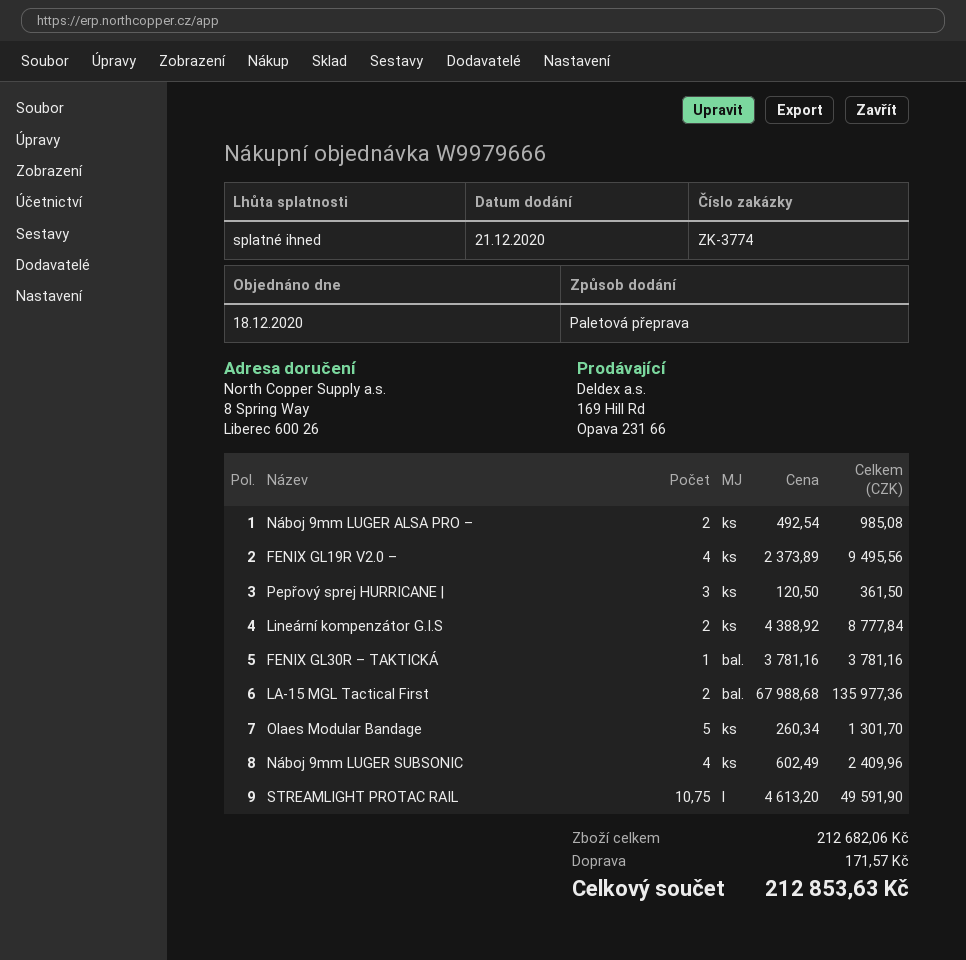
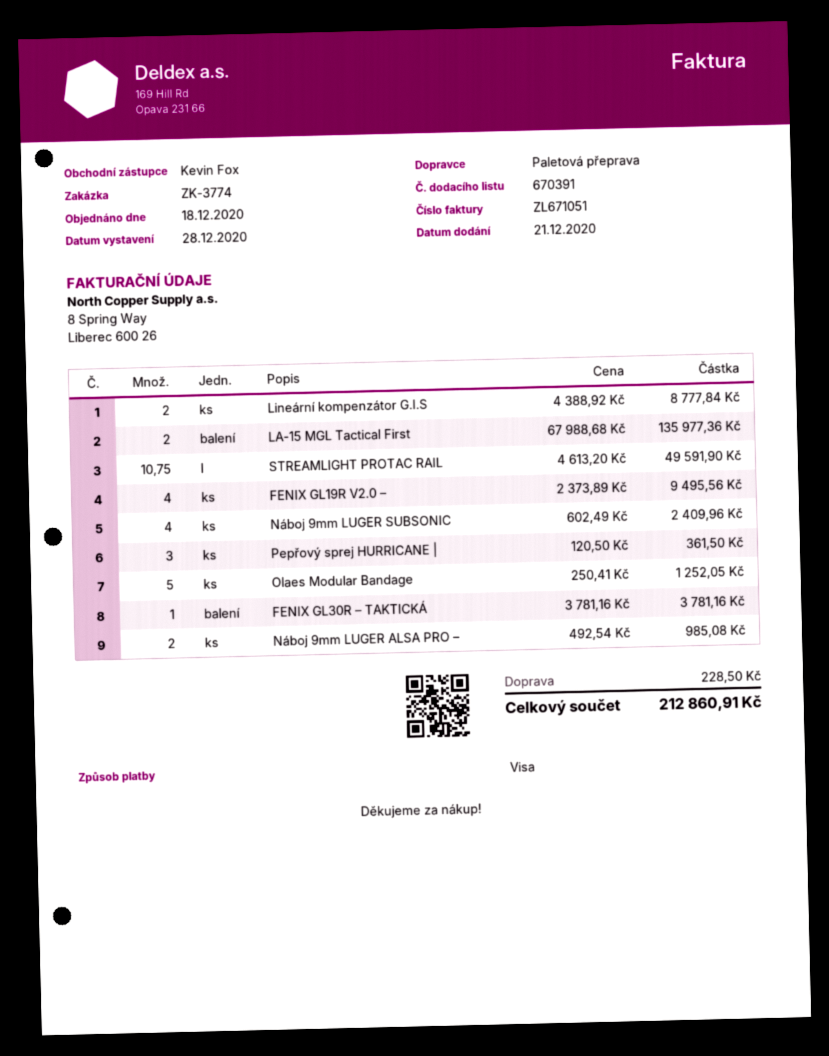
Olaes Modular Bandage: 5 x 260.34 = 1301.70 -> 5 x 250.41 = 1252.05
shipping: 171.57 -> 228.50
total: 212853.63 -> 212860.91

